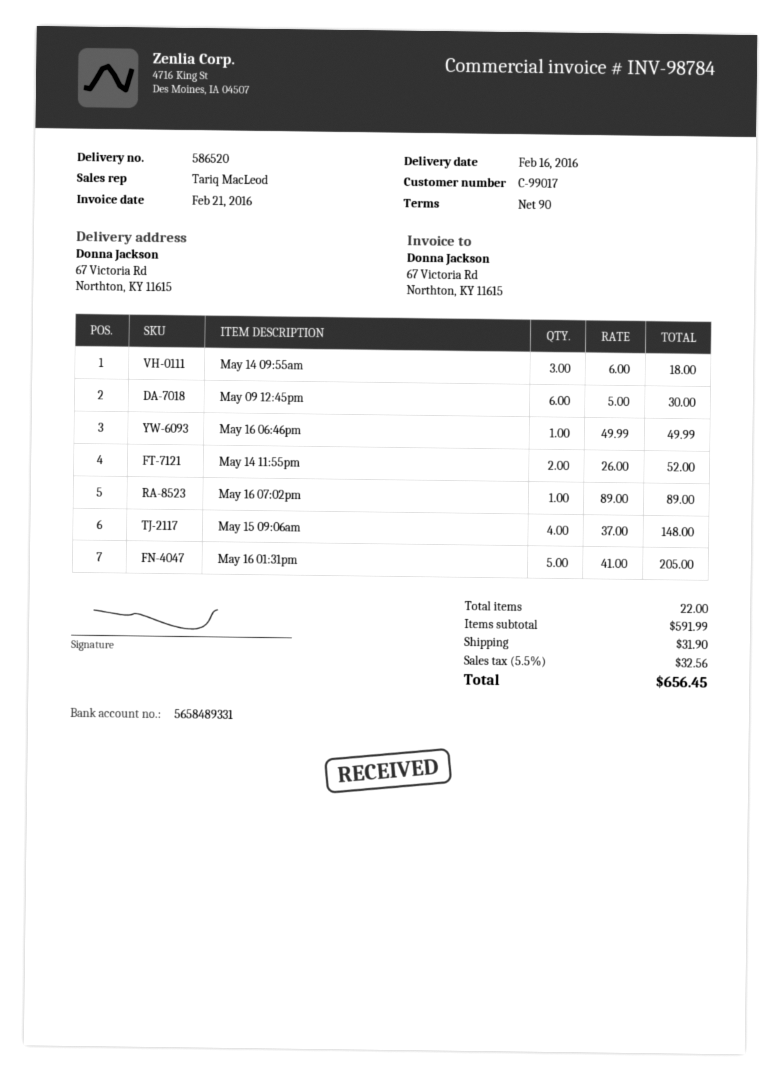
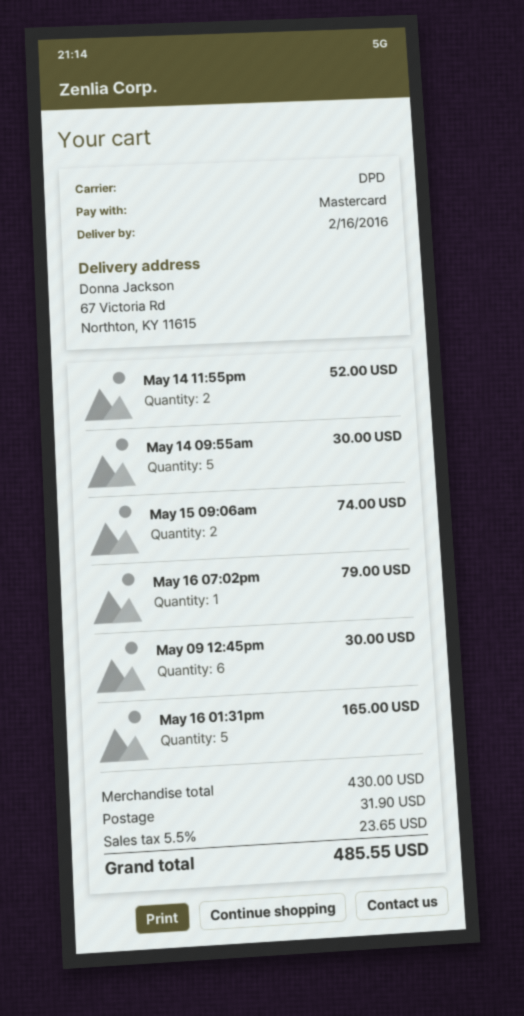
May 14 09:55am: 3 for 18.00 -> 5 for 30.00
May 16 06:46pm: 1 for 49.99 -> none
May 16 07:02pm: 1 for 89.00 -> 1 for 79.00
May 15 09:06am: 4 for 148.00 -> 2 for 74.00
May 16 01:31pm: 5 for 205.00 -> 5 for 165.00
subtotal: 591.99 -> 430.00
tax: 5.5% = 32.56 -> 5.5% = 23.65
total: 656.45 -> 485.55

